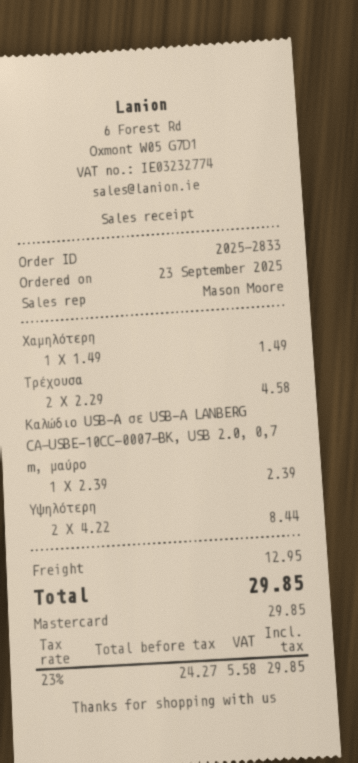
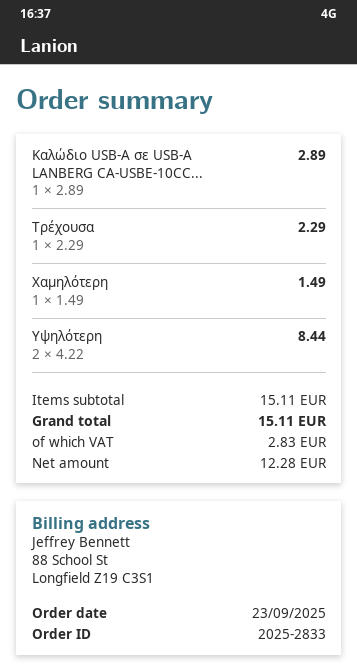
Τρέχουσα: 2 x 2.29 = 4.58 -> 1 x 2.29 = 2.29
Καλώδιο USB-A σε USB-A LANBERG CA-USBE-10CC-0007-BK, USB 2.0, 0,7 m, μαύρο: 1 x 2.39 = 2.39 -> 1 x 2.89 = 2.89
shipping: 12.95 -> none
net: 24.27 -> 12.28
tax: 5.58 -> 2.83
total: 29.85 -> 15.11

